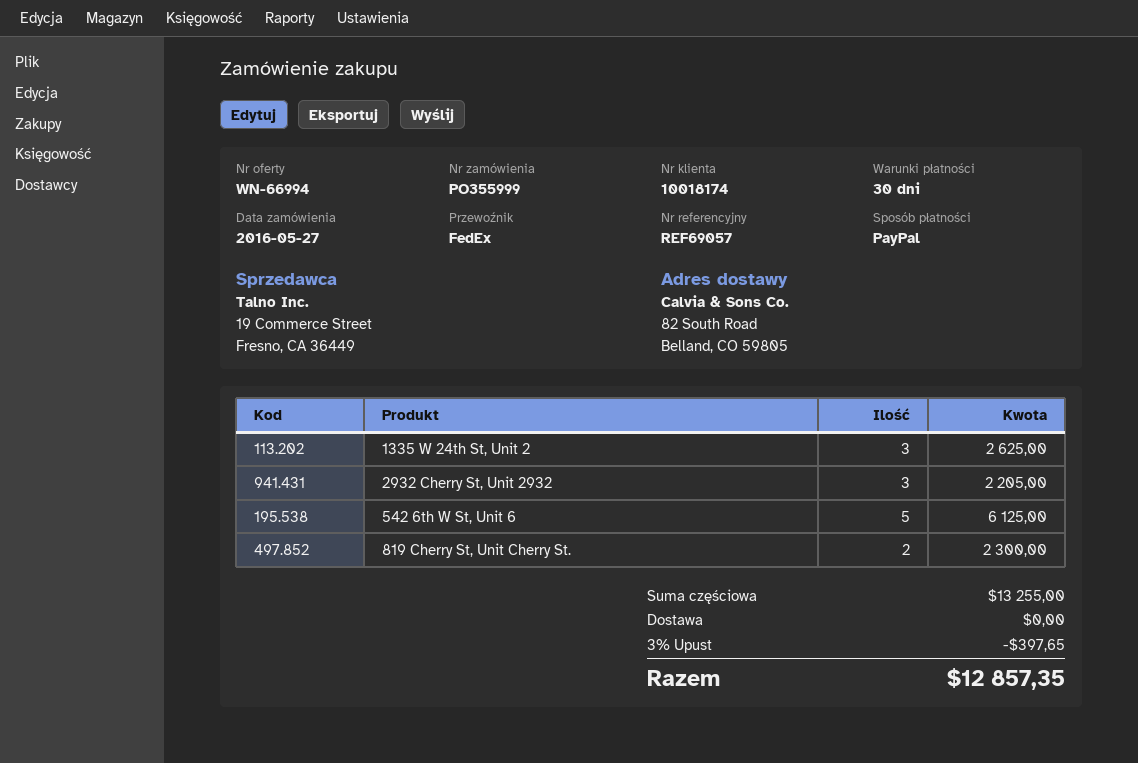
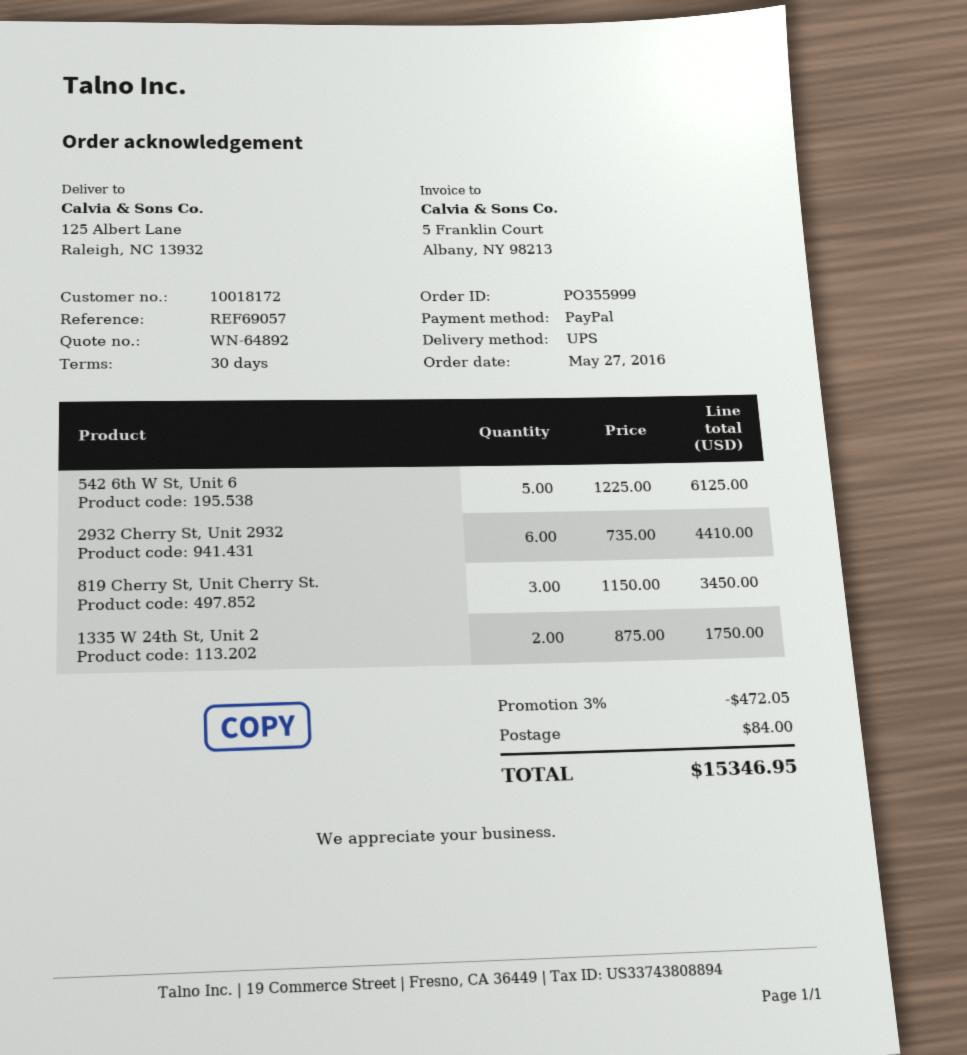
quote number: WN-66994 -> WN-64892
customer number: 10018174 -> 10018172
shipping method: FedEx -> UPS
ship to: 82 South Road, Belland, CO 59805 -> 125 Albert Lane, Raleigh, NC 13932
1335 W 24th St, Unit 2: 3 for 2625.00 -> 2 for 1750.00
2932 Cherry St, Unit 2932: 3 for 2205.00 -> 6 for 4410.00
819 Cherry St, Unit Cherry St.: 2 for 2300.00 -> 3 for 3450.00
discount: 3% = 397.65 -> 3% = 472.05
shipping: 0.00 -> 84.00
total: 12857.35 -> 15346.95

